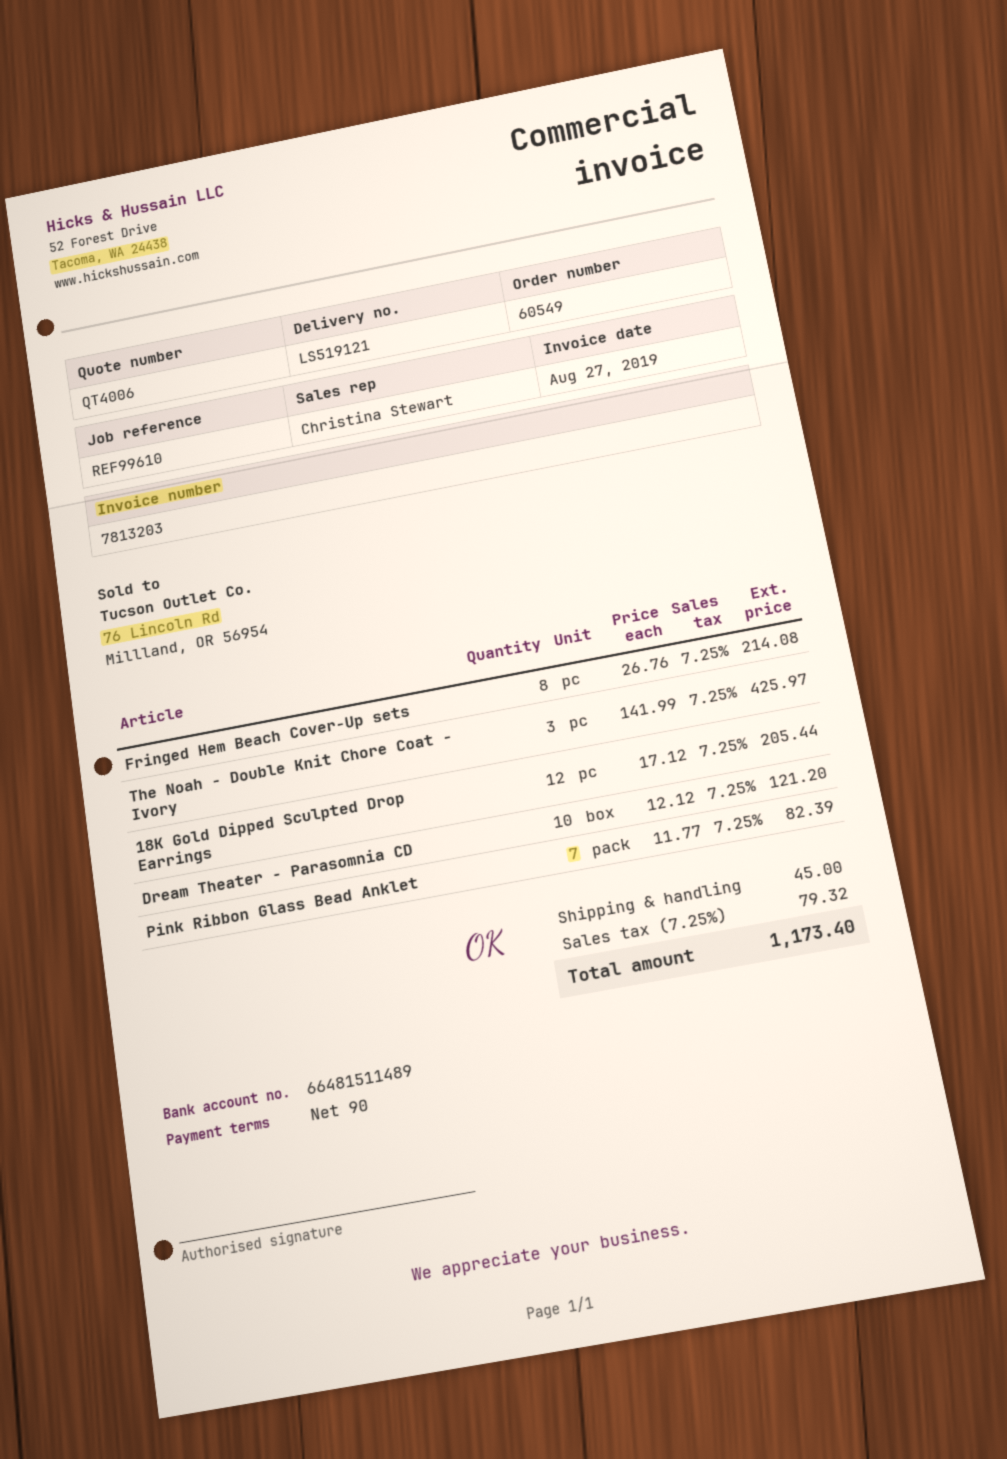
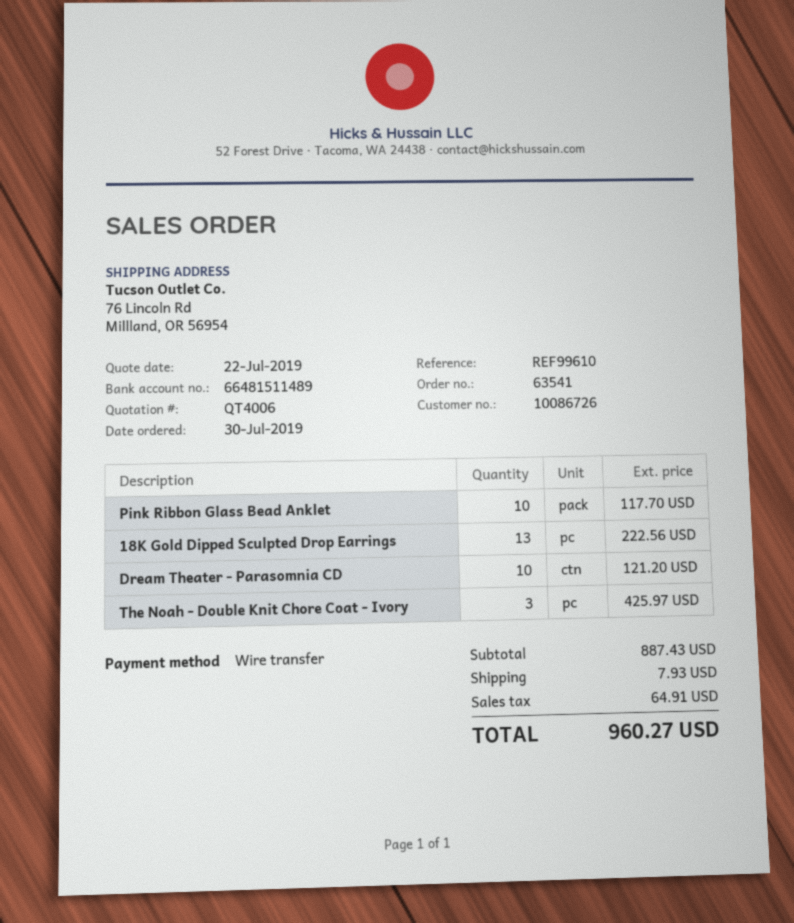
order number: 60549 -> 63541
Fringed Hem Beach Cover-Up sets: 8 for 214.08 -> none
18K Gold Dipped Sculpted Drop Earrings: 12 for 205.44 -> 13 for 222.56
Pink Ribbon Glass Bead Anklet: 7 for 82.39 -> 10 for 117.70
shipping: 45.00 -> 7.93
tax: 79.32 -> 64.91
total: 1173.40 -> 960.27

